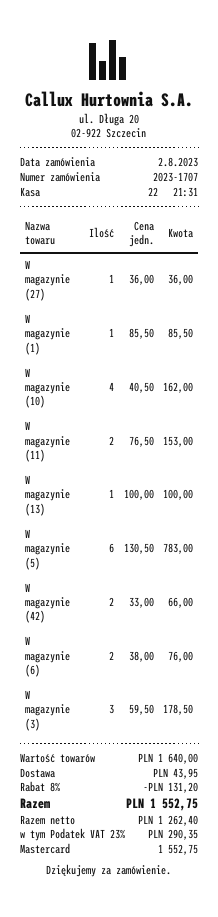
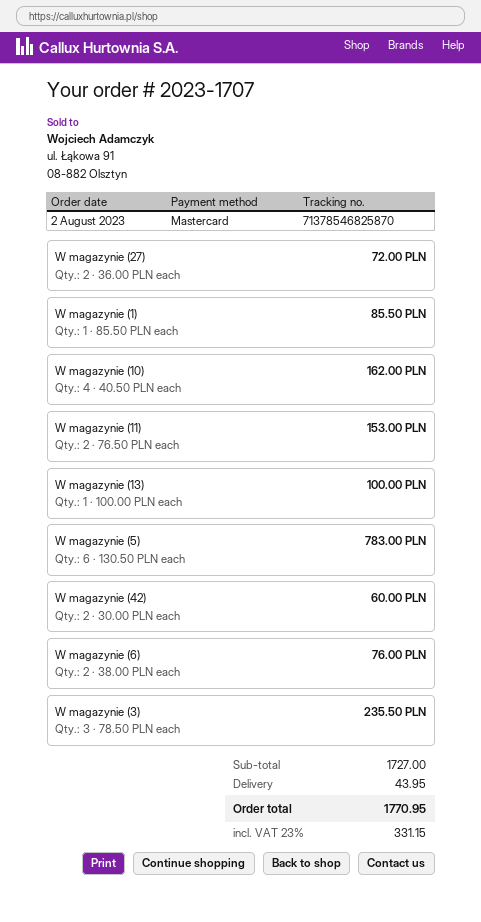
W magazynie (27): 1 x 36.00 = 36.00 -> 2 x 36.00 = 72.00
W magazynie (42): 2 x 33.00 = 66.00 -> 2 x 30.00 = 60.00
W magazynie (3): 3 x 59.50 = 178.50 -> 3 x 78.50 = 235.50
subtotal: 1640.00 -> 1727.00
discount: 8% = 131.20 -> none
tax: 23% = 290.35 -> 23% = 331.15
total: 1552.75 -> 1770.95

